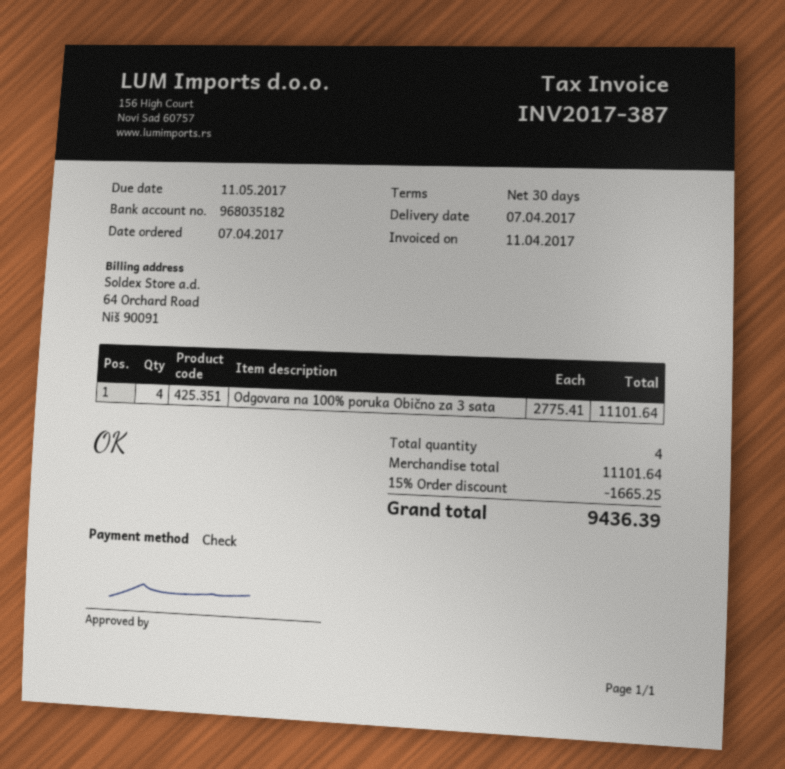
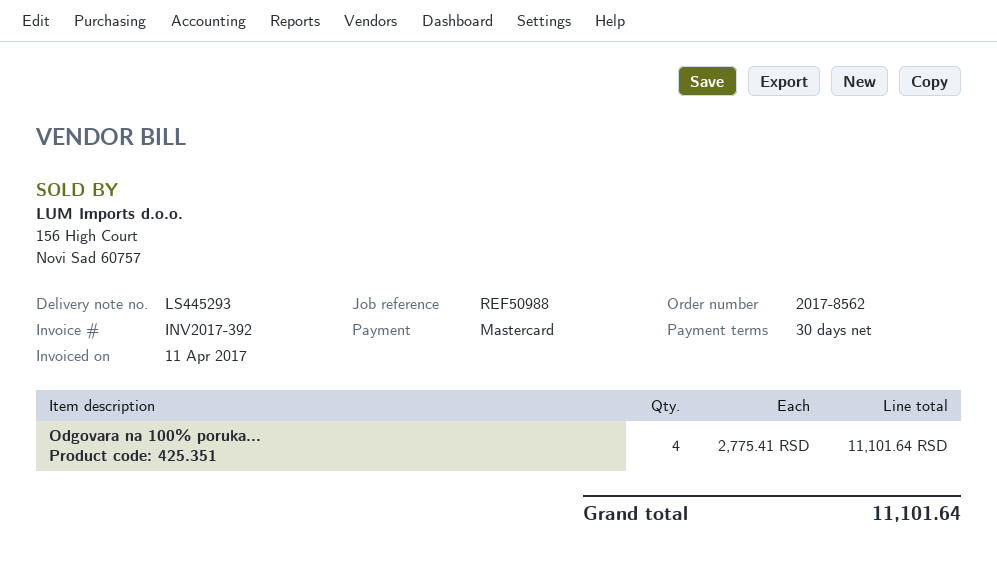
invoice number: INV2017-387 -> INV2017-392
payment method: cheque -> Mastercard
discount: 15% = 1665.25 -> none
total: 9436.39 -> 11101.64

